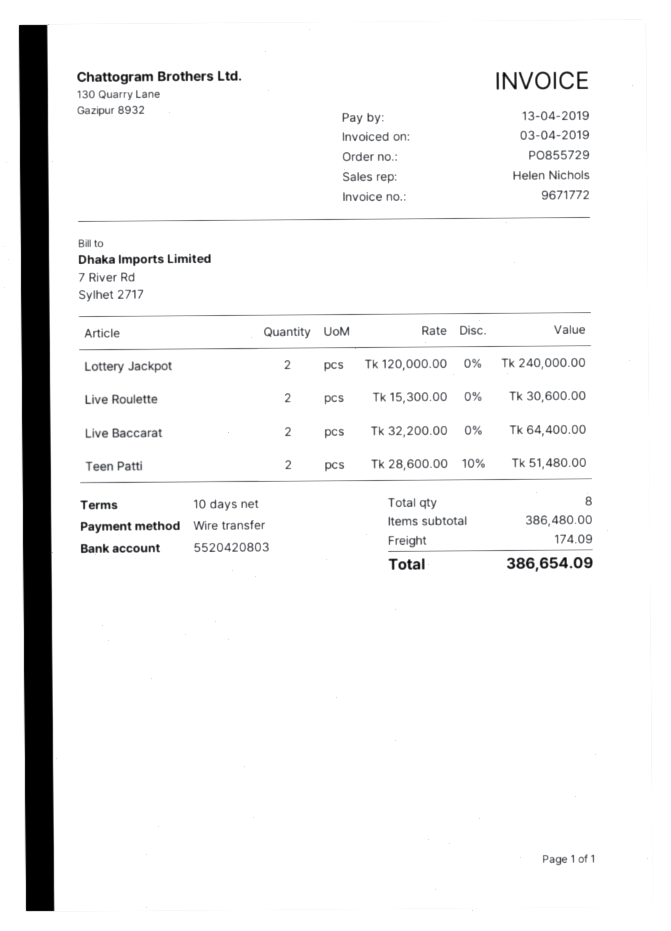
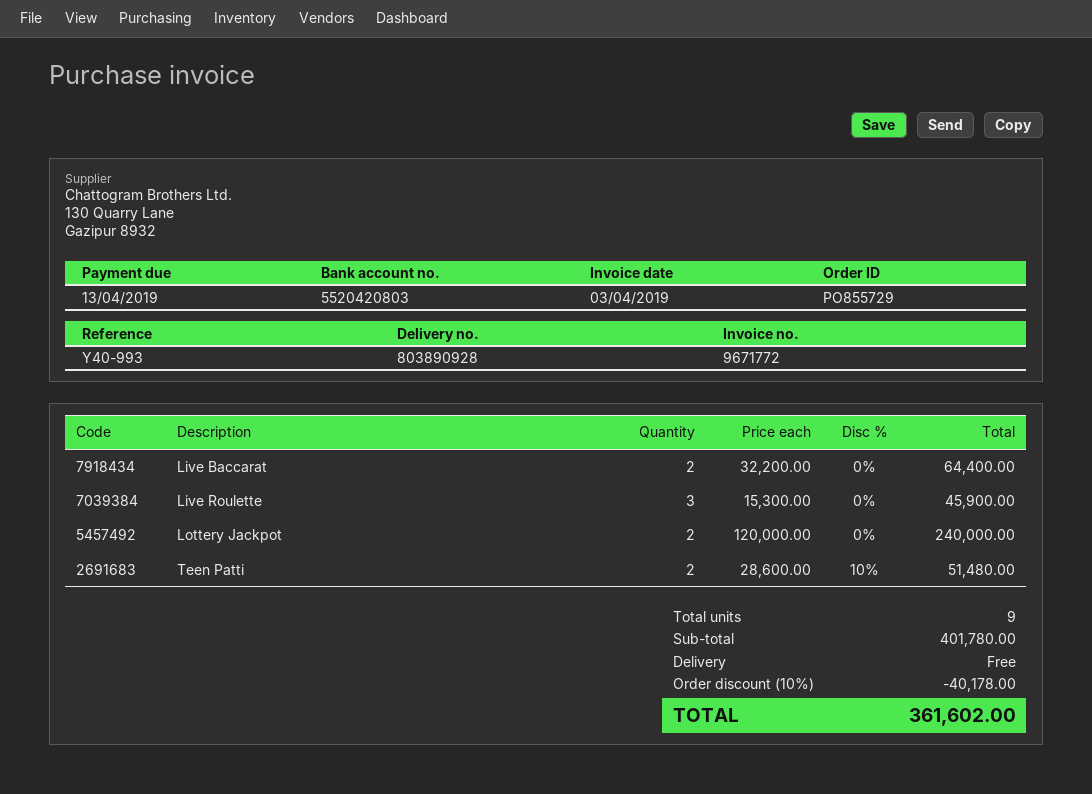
Live Roulette: 2 x 15300.00 = 30600.00 -> 3 x 15300.00 = 45900.00
total quantity: 8 -> 9
subtotal: 386480.00 -> 401780.00
discount: none -> 10% = 40178.00
shipping: 174.09 -> 0.00
total: 386654.09 -> 361602.00

